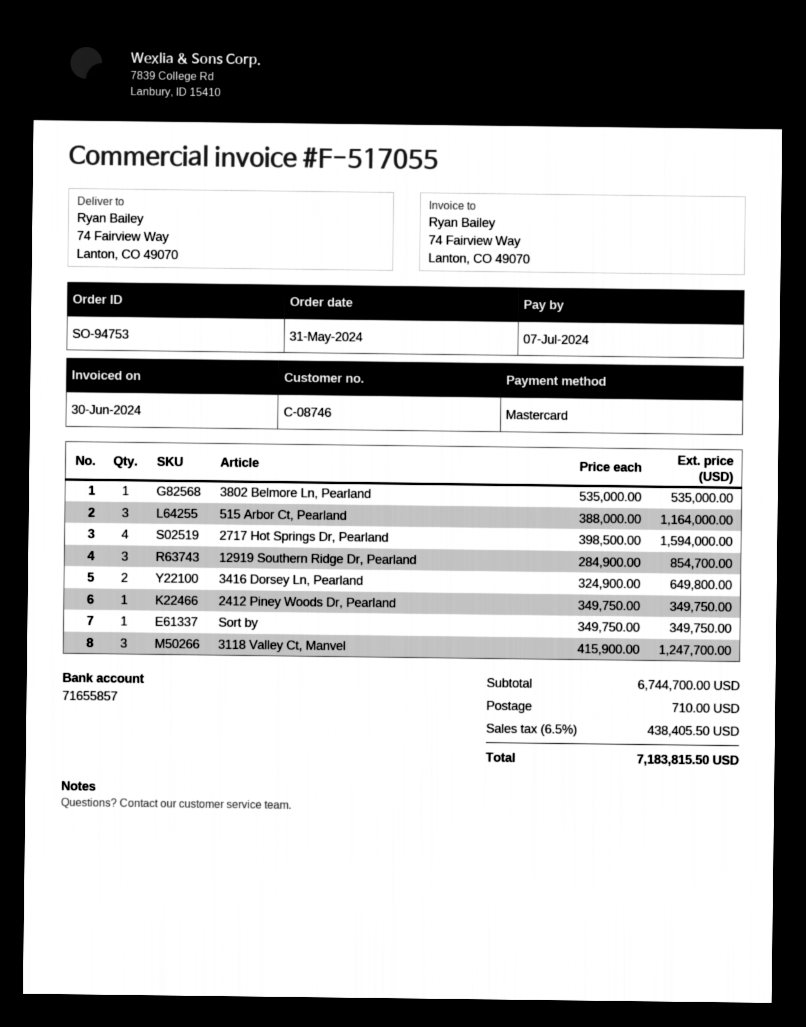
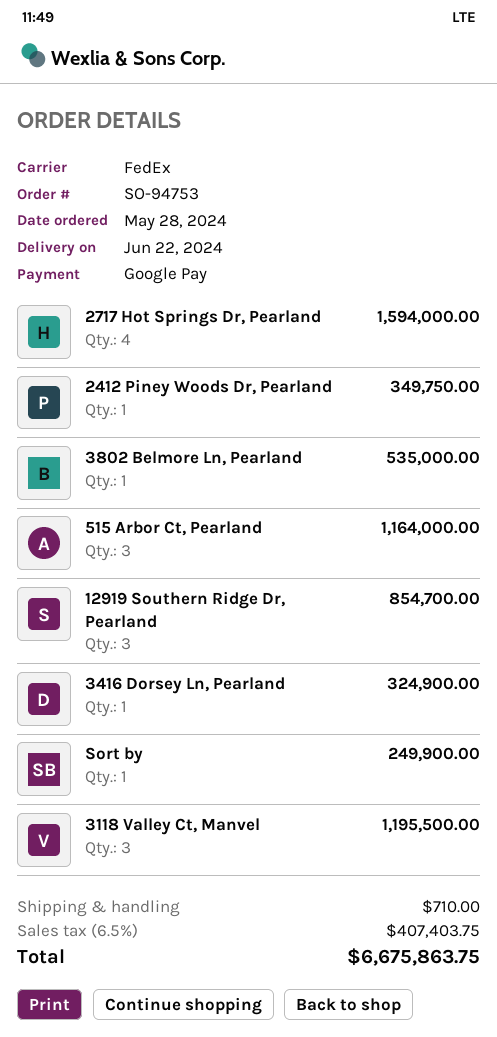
order date: 2024-05-31 -> 2024-05-28
payment method: Mastercard -> Google Pay
3416 Dorsey Ln, Pearland: 2 for 649800.00 -> 1 for 324900.00
Sort by: 1 for 349750.00 -> 1 for 249900.00
3118 Valley Ct, Manvel: 3 for 1247700.00 -> 3 for 1195500.00
tax: 6.5% = 438405.50 -> 6.5% = 407403.75
total: 7183815.50 -> 6675863.75

